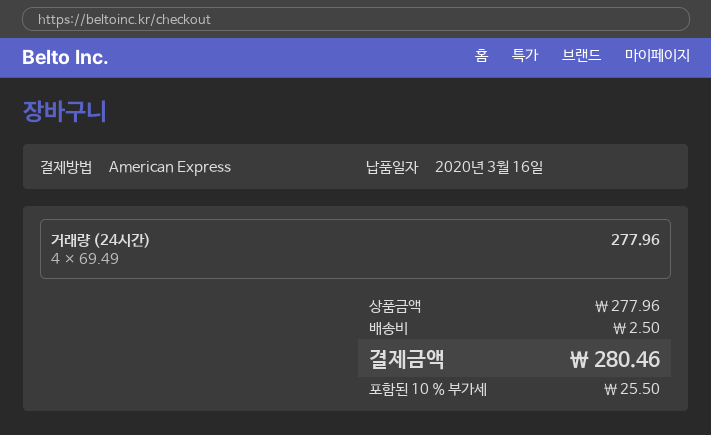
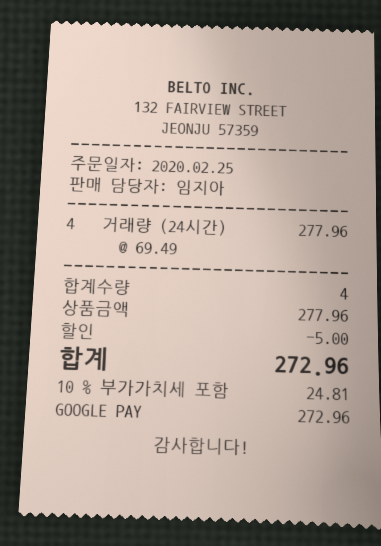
payment method: American Express -> Google Pay
discount: none -> 5.00
shipping: 2.50 -> none
tax: 10% = 25.50 -> 10% = 24.81
total: 280.46 -> 272.96

